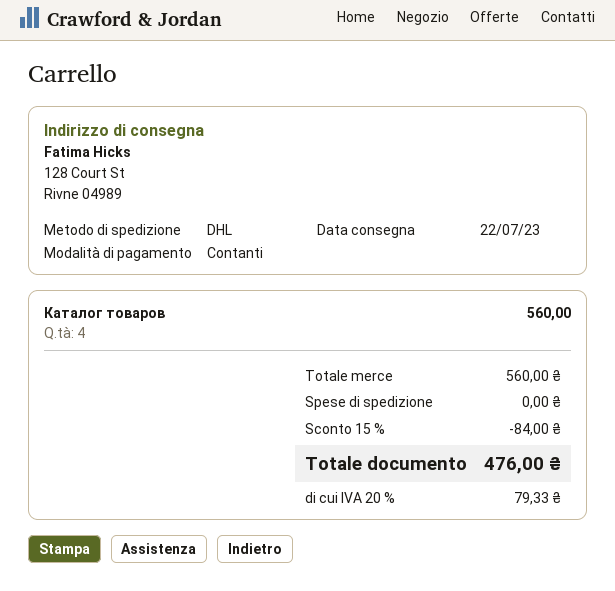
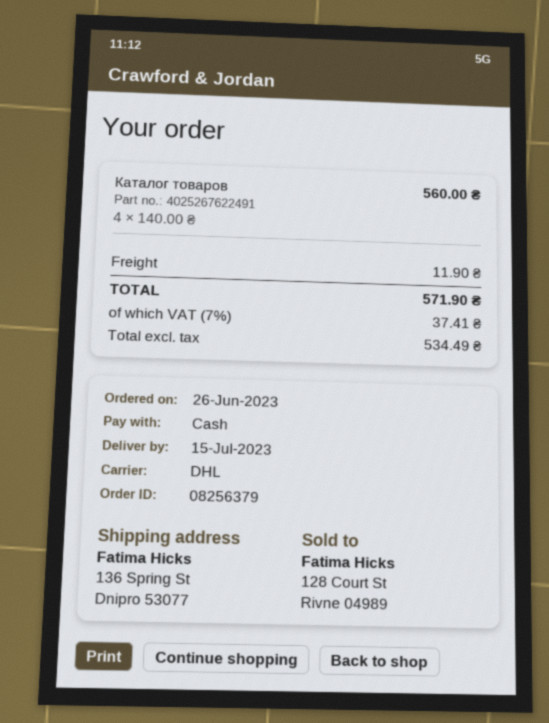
delivery date: 2023-07-22 -> 2023-07-15
ship to: 128 Court St, Rivne 04989 -> 136 Spring St, Dnipro 53077
discount: 15% = 84.00 -> none
shipping: 0.00 -> 11.90
tax: 20% = 79.33 -> 7% = 37.41
total: 476.00 -> 571.90

